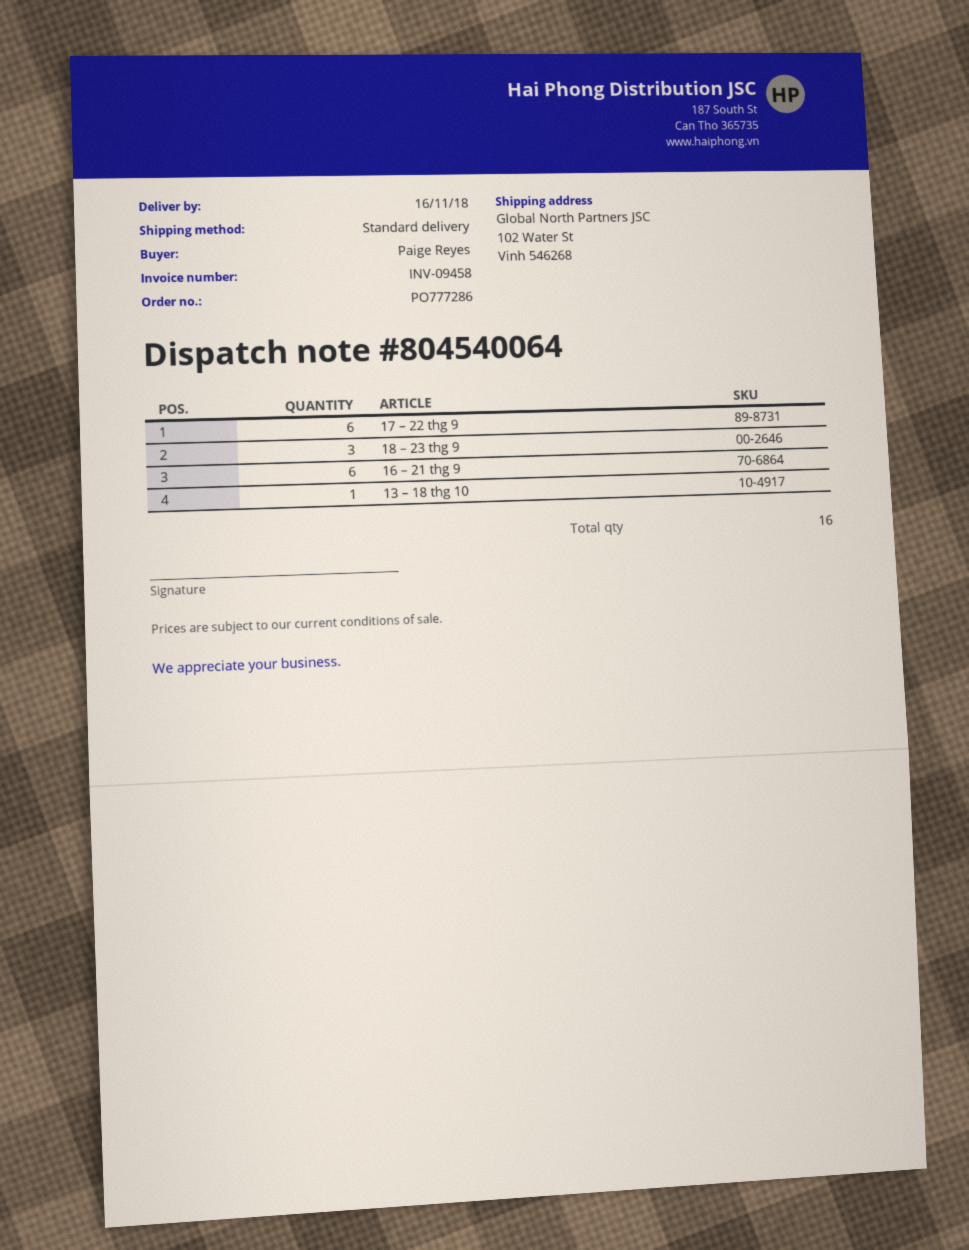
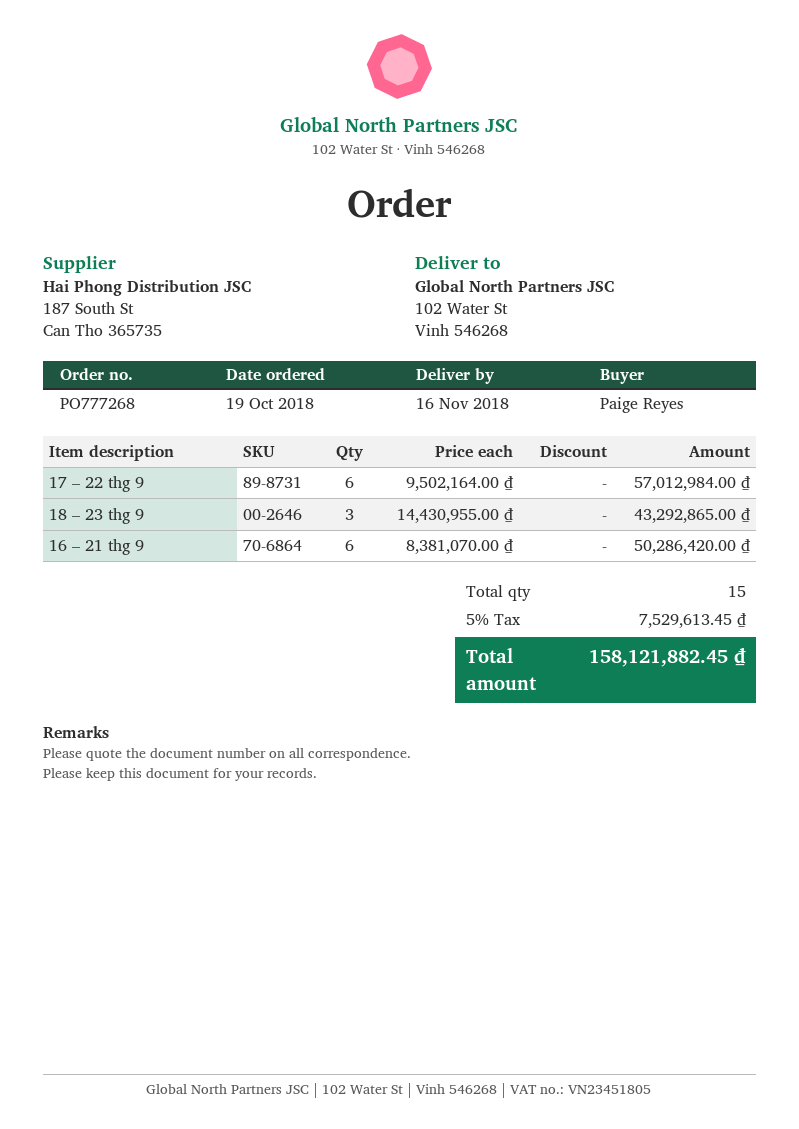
order number: PO777286 -> PO777268
13 – 18 thg 10: 1 -> none
total quantity: 16 -> 15

